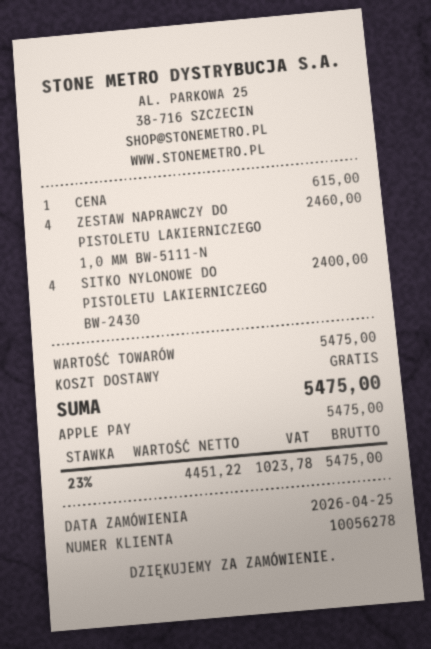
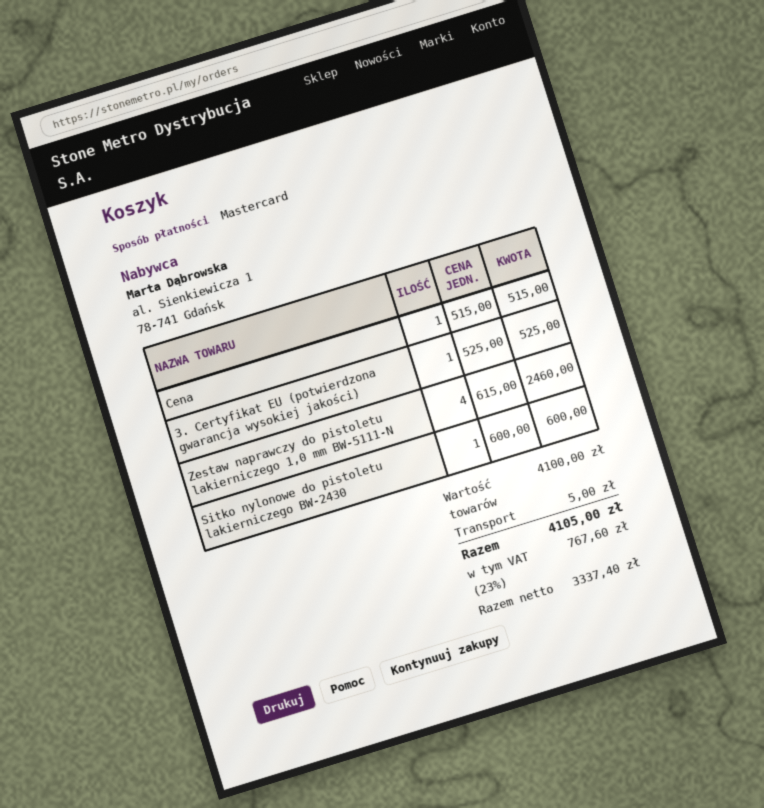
payment method: Apple Pay -> Mastercard
CENA: 1 for 615.00 -> 1 for 515.00
SITKO NYLONOWE DO PISTOLETU LAKIERNICZEGO BW-2430: 4 for 2400.00 -> 1 for 600.00
3. Certyfikat EU (potwierdzona gwarancja wysokiej jakości): none -> 1 for 525.00
subtotal: 5475.00 -> 4100.00
shipping: 0.00 -> 5.00
net: 4451.22 -> 3337.40
tax: 23% = 1023.78 -> 23% = 767.60
total: 5475.00 -> 4105.00

